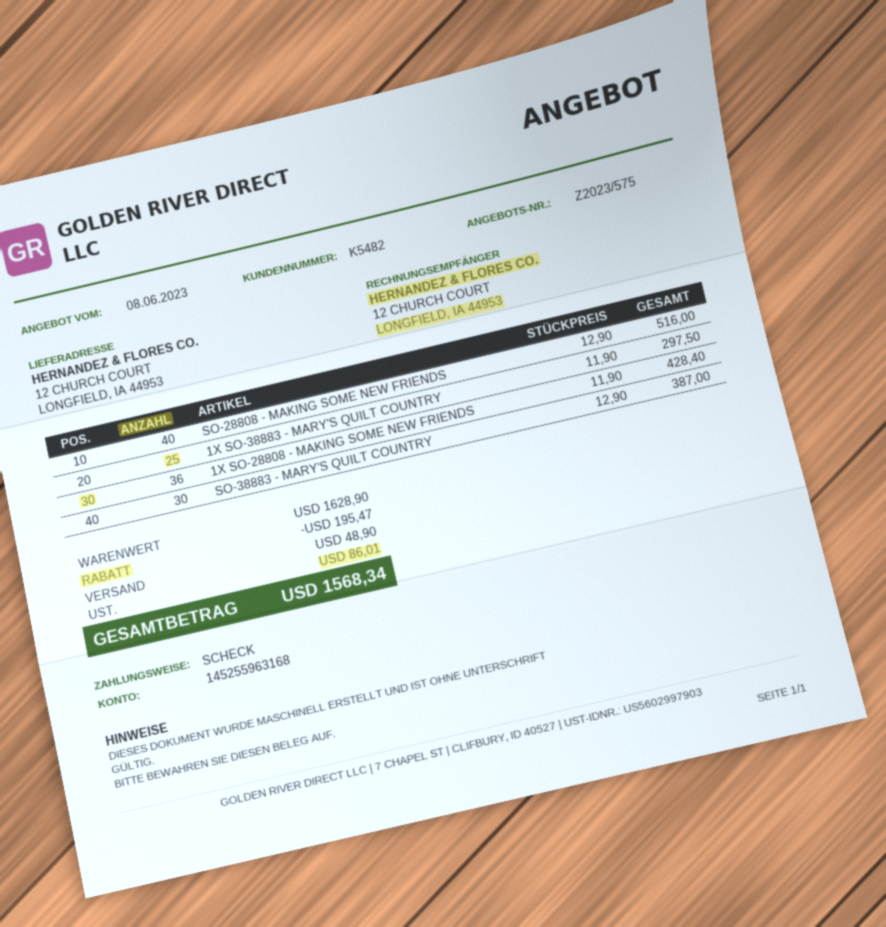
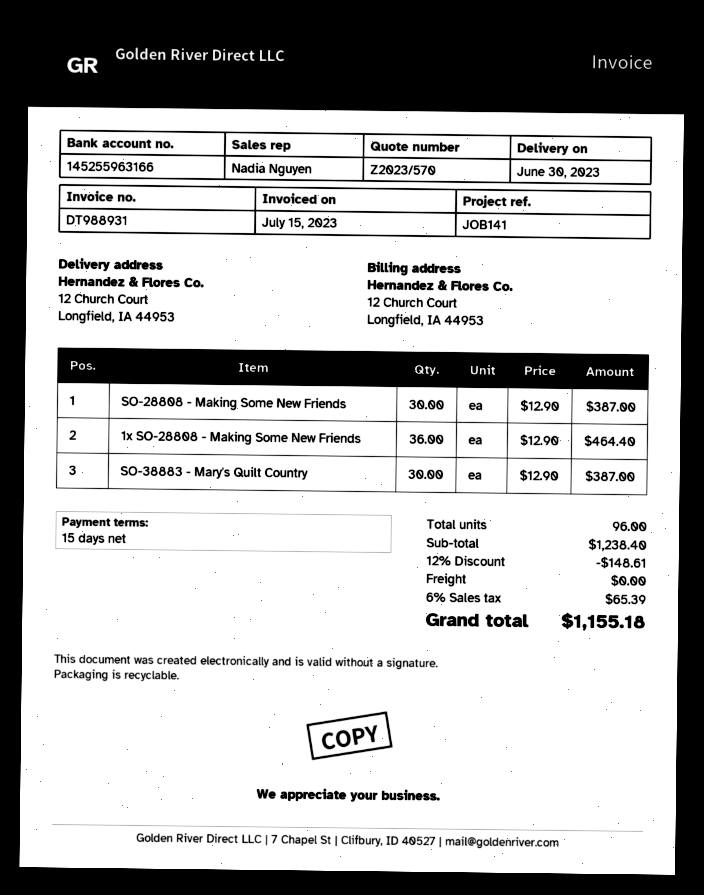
quote number: Z2023/575 -> Z2023/570
bank account: 145255963168 -> 145255963166
SO-28808 - MAKING SOME NEW FRIENDS: 40 x 12.90 = 516.00 -> 30 x 12.90 = 387.00
1X SO-38883 - MARY'S QUILT COUNTRY: 25 x 11.90 = 297.50 -> none
1X SO-28808 - MAKING SOME NEW FRIENDS: 36 x 11.90 = 428.40 -> 36 x 12.90 = 464.40
subtotal: 1628.90 -> 1238.40
discount: 195.47 -> 148.61
shipping: 48.90 -> 0.00
tax: 86.01 -> 65.39
total: 1568.34 -> 1155.18

